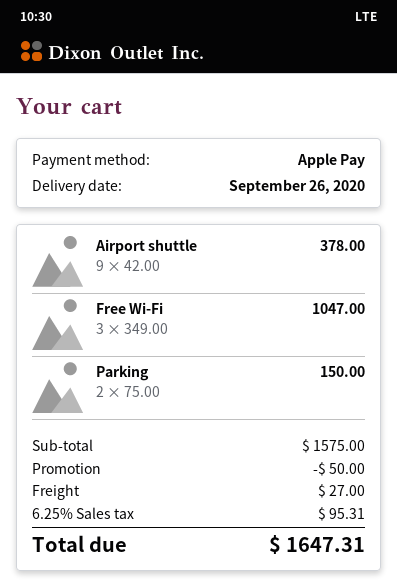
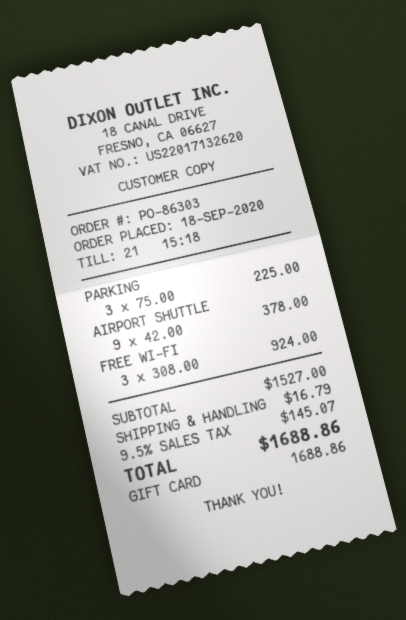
payment method: Apple Pay -> gift card
Free Wi-Fi: 3 x 349.00 = 1047.00 -> 3 x 308.00 = 924.00
Parking: 2 x 75.00 = 150.00 -> 3 x 75.00 = 225.00
subtotal: 1575.00 -> 1527.00
discount: 50.00 -> none
shipping: 27.00 -> 16.79
tax: 6.25% = 95.31 -> 9.5% = 145.07
total: 1647.31 -> 1688.86

